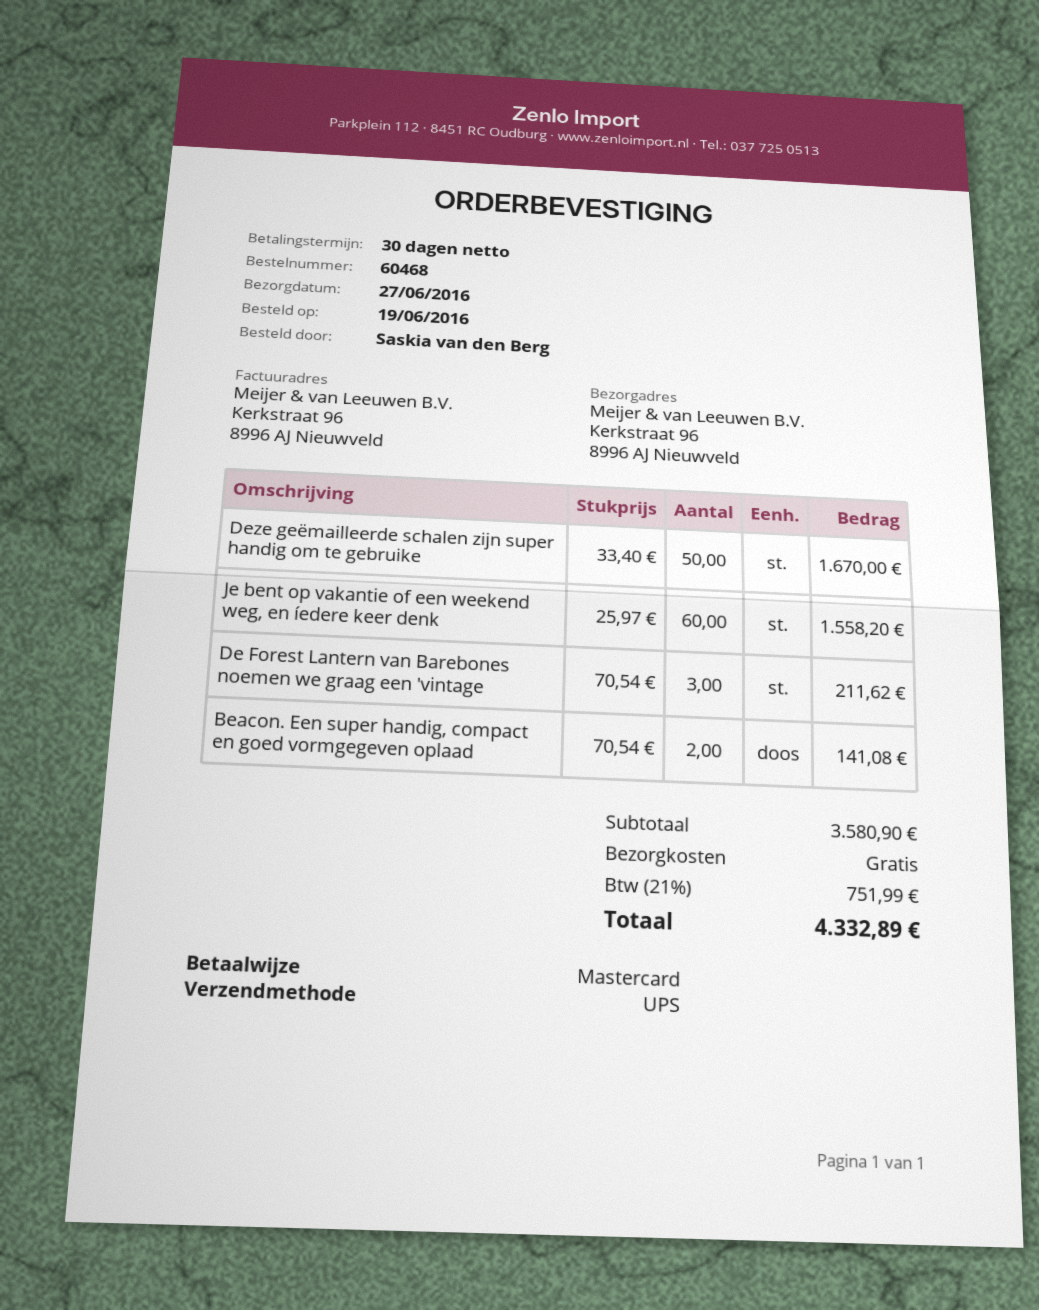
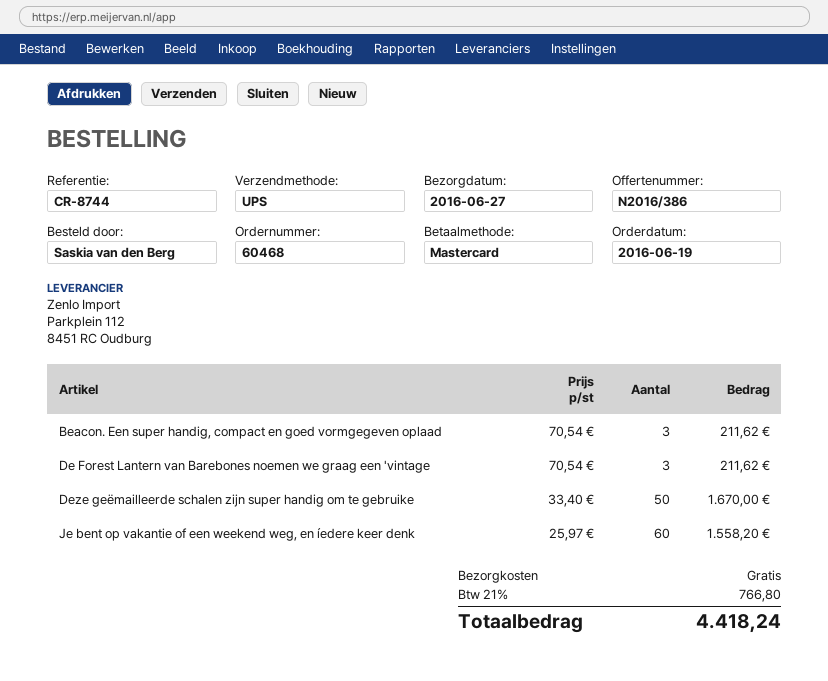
Beacon. Een super handig, compact en goed vormgegeven oplaad: 2 x 70.54 = 141.08 -> 3 x 70.54 = 211.62
tax: 21% = 751.99 -> 21% = 766.80
total: 4332.89 -> 4418.24

